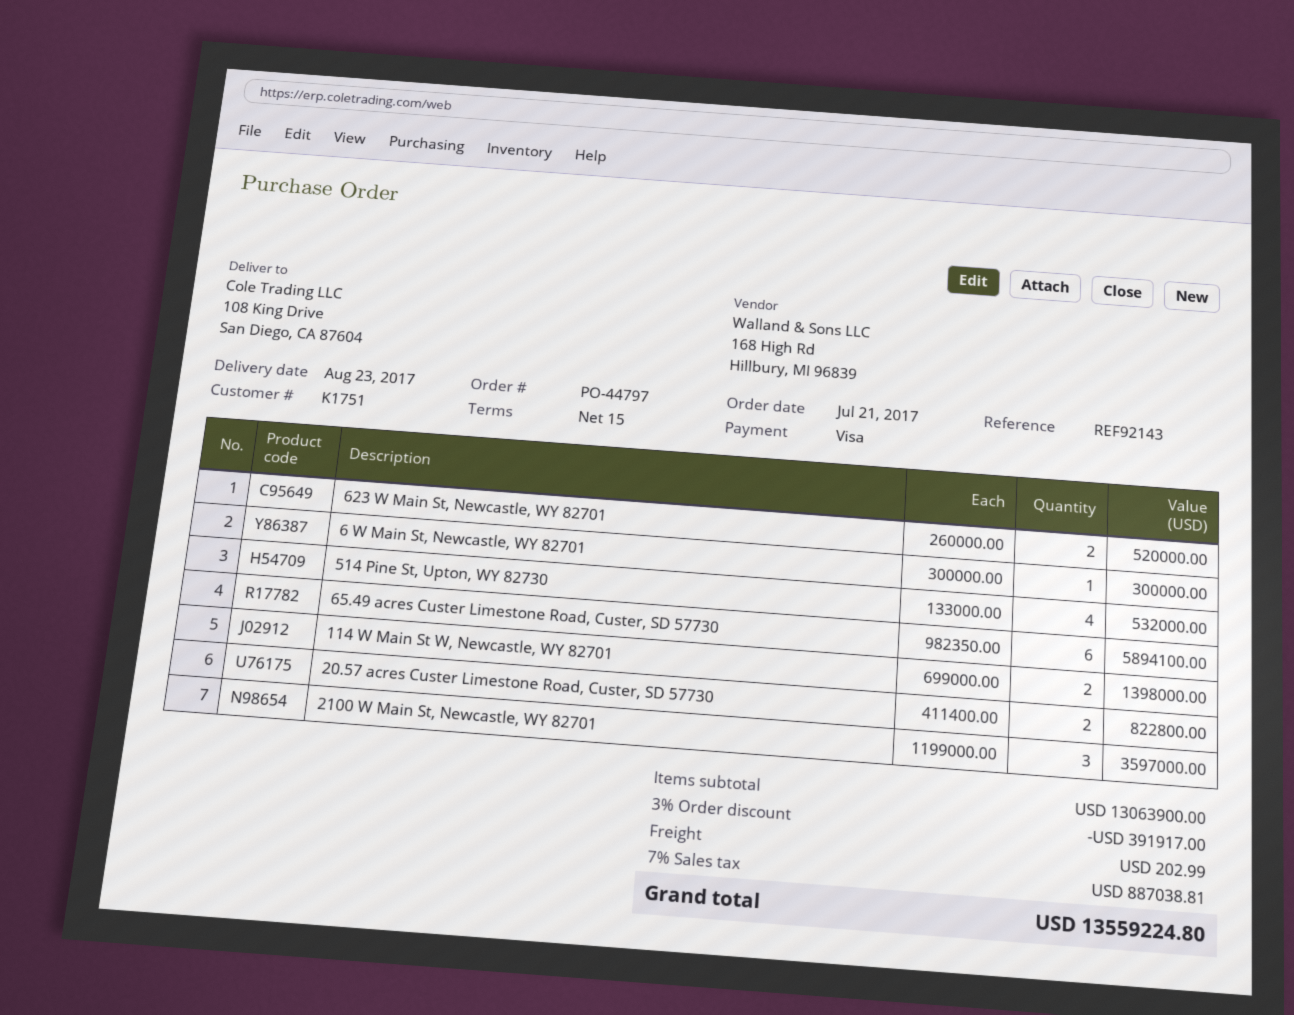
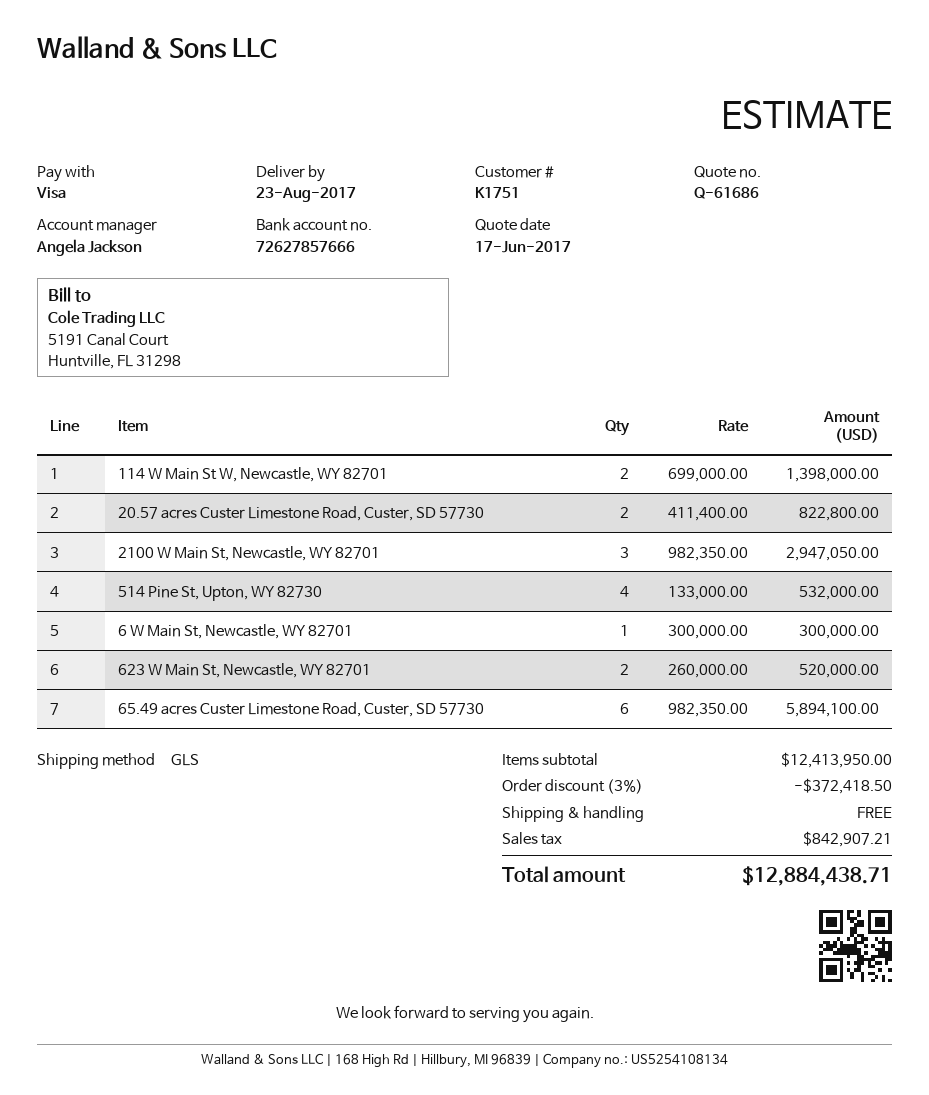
2100 W Main St, Newcastle, WY 82701: 3 x 1199000.00 = 3597000.00 -> 3 x 982350.00 = 2947050.00
subtotal: 13063900.00 -> 12413950.00
discount: 3% = 391917.00 -> 3% = 372418.50
shipping: 202.99 -> 0.00
tax: 887038.81 -> 842907.21
total: 13559224.80 -> 12884438.71

